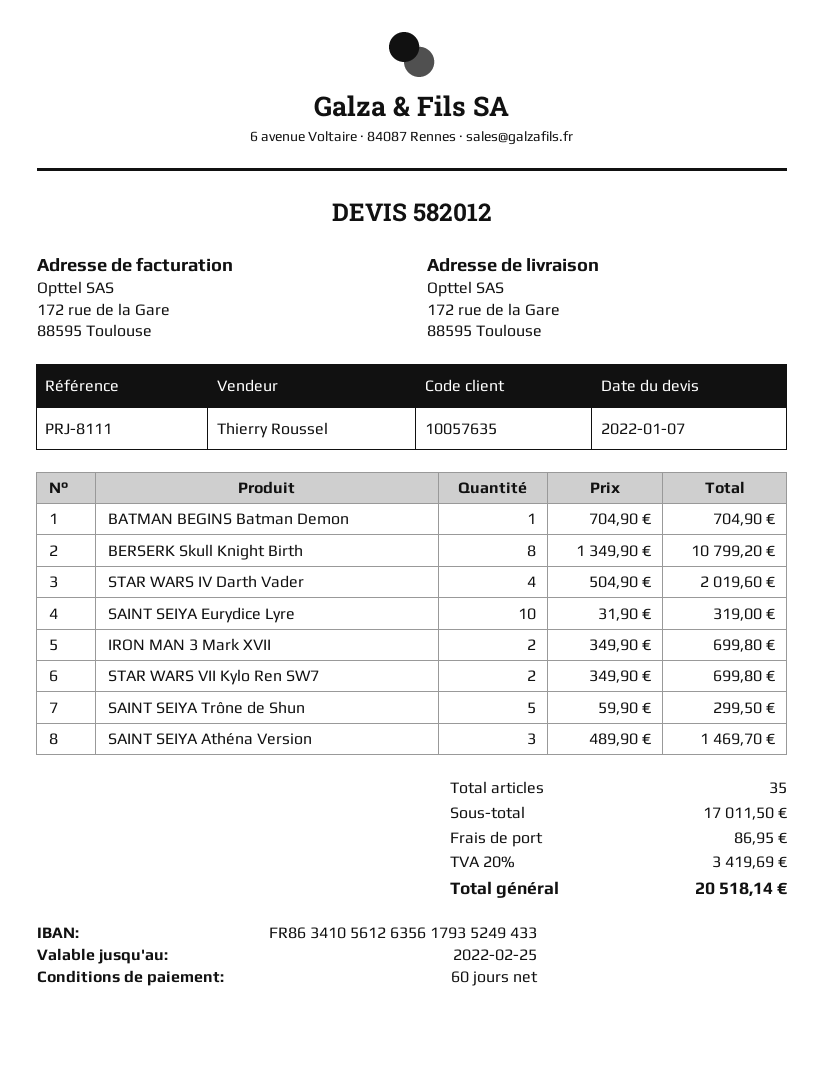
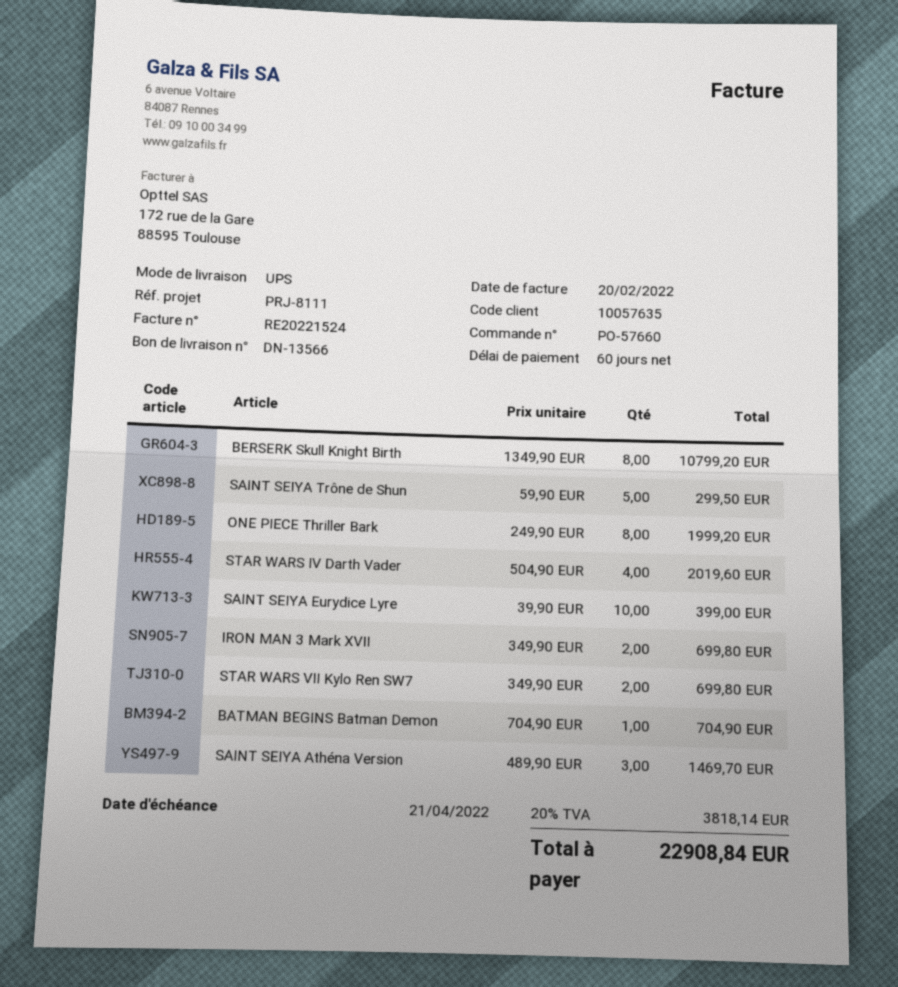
SAINT SEIYA Eurydice Lyre: 10 x 31.90 = 319.00 -> 10 x 39.90 = 399.00
ONE PIECE Thriller Bark: none -> 8 x 249.90 = 1999.20
shipping: 86.95 -> none
tax: 20% = 3419.69 -> 20% = 3818.14
total: 20518.14 -> 22908.84

